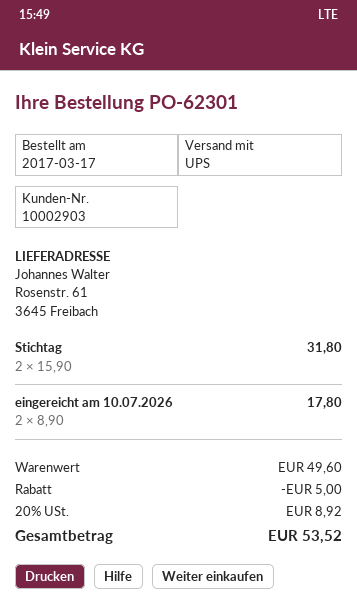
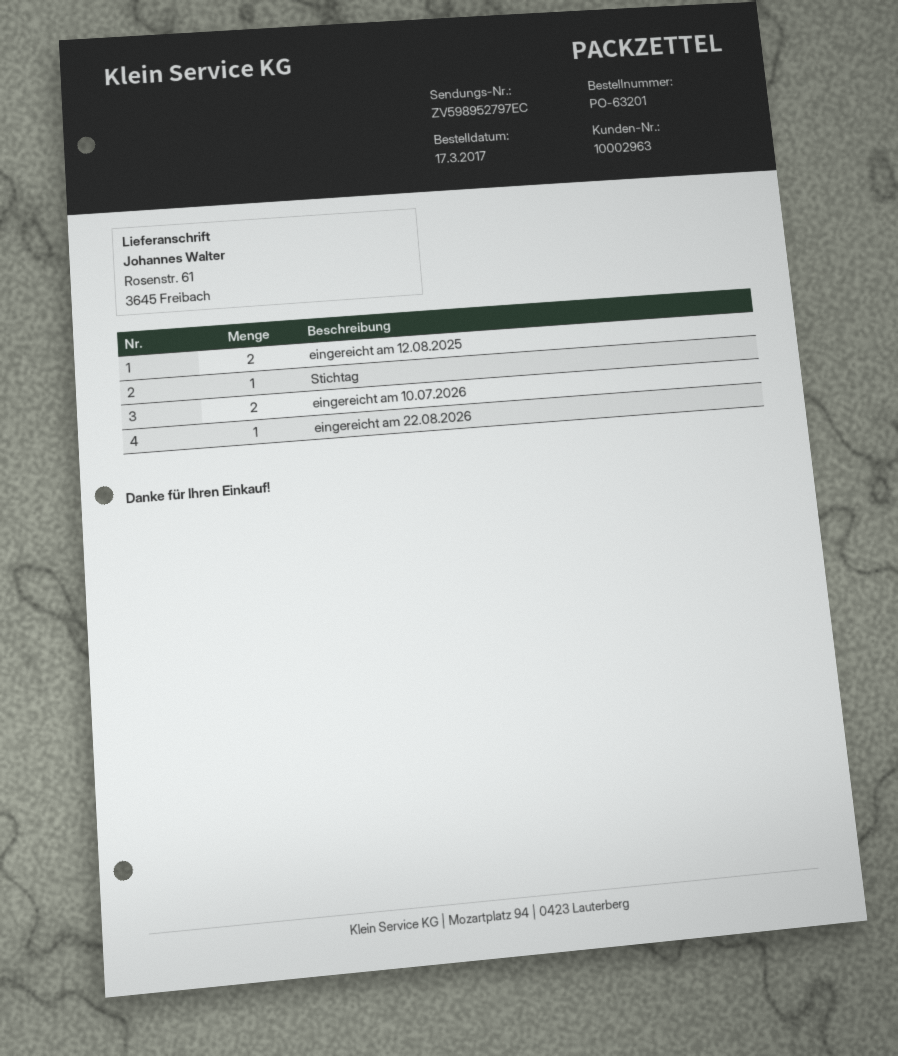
order number: PO-62301 -> PO-63201
customer number: 10002903 -> 10002963
Stichtag: 2 -> 1
eingereicht am 12.08.2025: none -> 2
eingereicht am 22.08.2026: none -> 1

